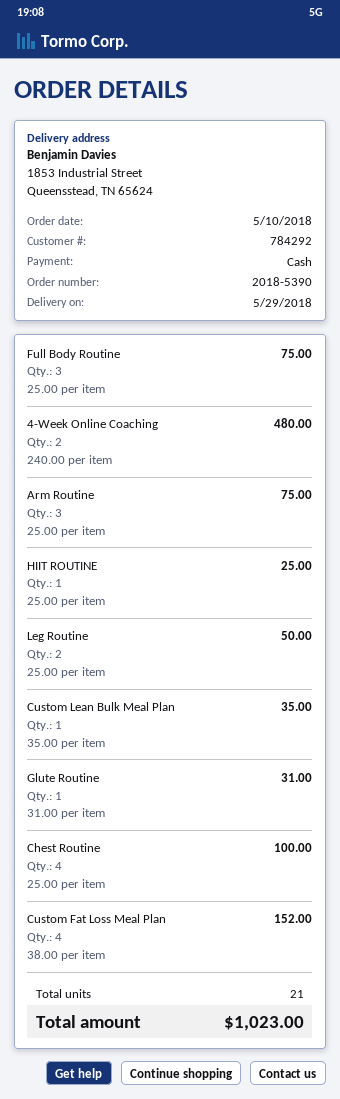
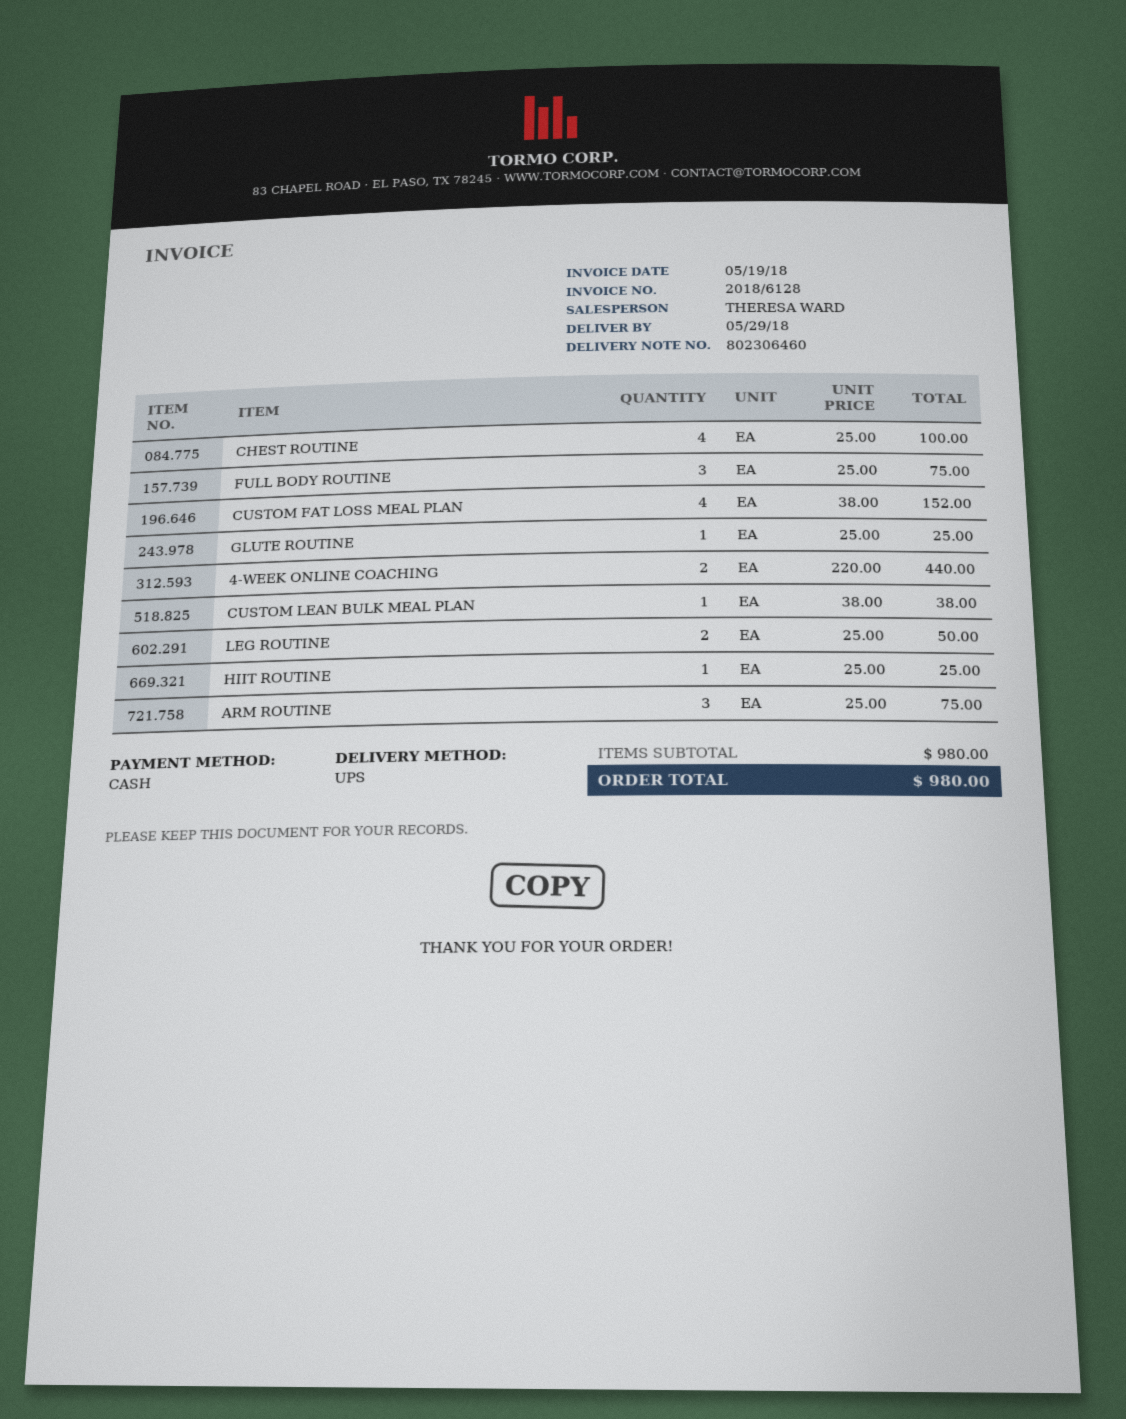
4-Week Online Coaching: 2 x 240.00 = 480.00 -> 2 x 220.00 = 440.00
Custom Lean Bulk Meal Plan: 1 x 35.00 = 35.00 -> 1 x 38.00 = 38.00
Glute Routine: 1 x 31.00 = 31.00 -> 1 x 25.00 = 25.00
total: 1023.00 -> 980.00

